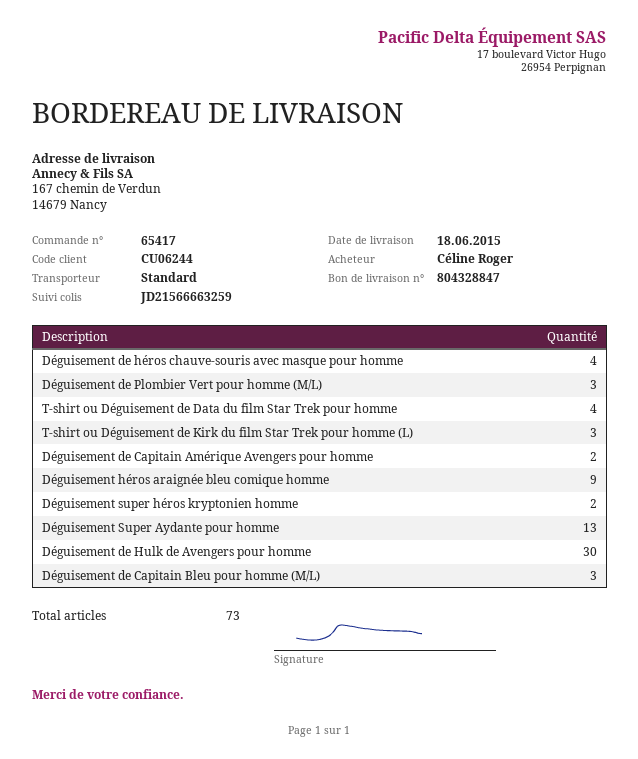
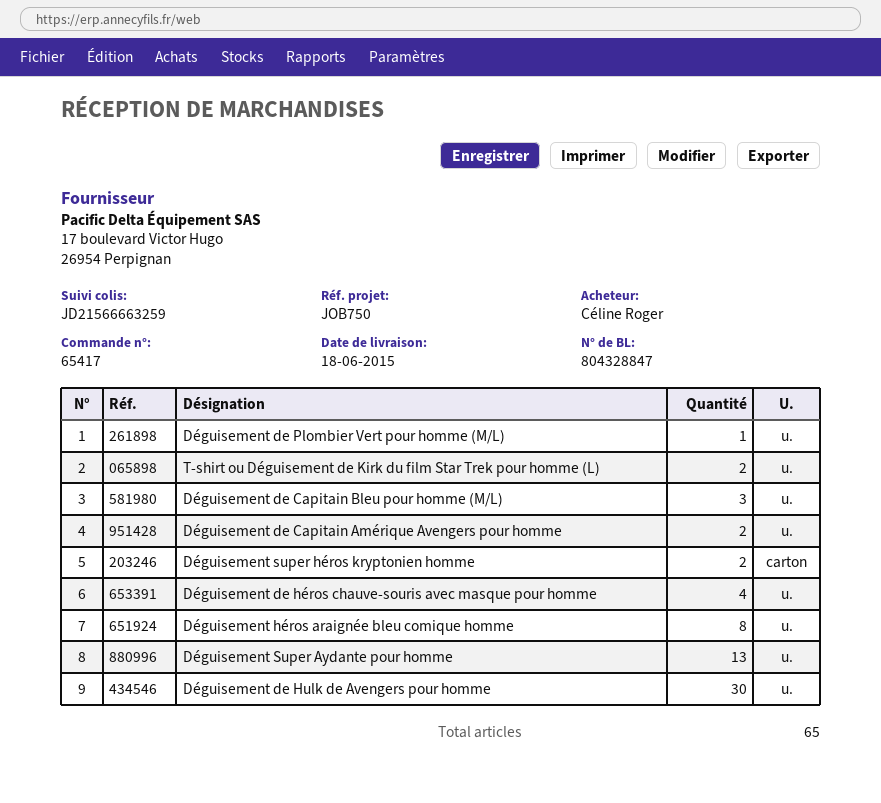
Déguisement de Plombier Vert pour homme (M/L): 3 -> 1
T-shirt ou Déguisement de Data du film Star Trek pour homme: 4 -> none
T-shirt ou Déguisement de Kirk du film Star Trek pour homme (L): 3 -> 2
Déguisement héros araignée bleu comique homme: 9 -> 8
total quantity: 73 -> 65

